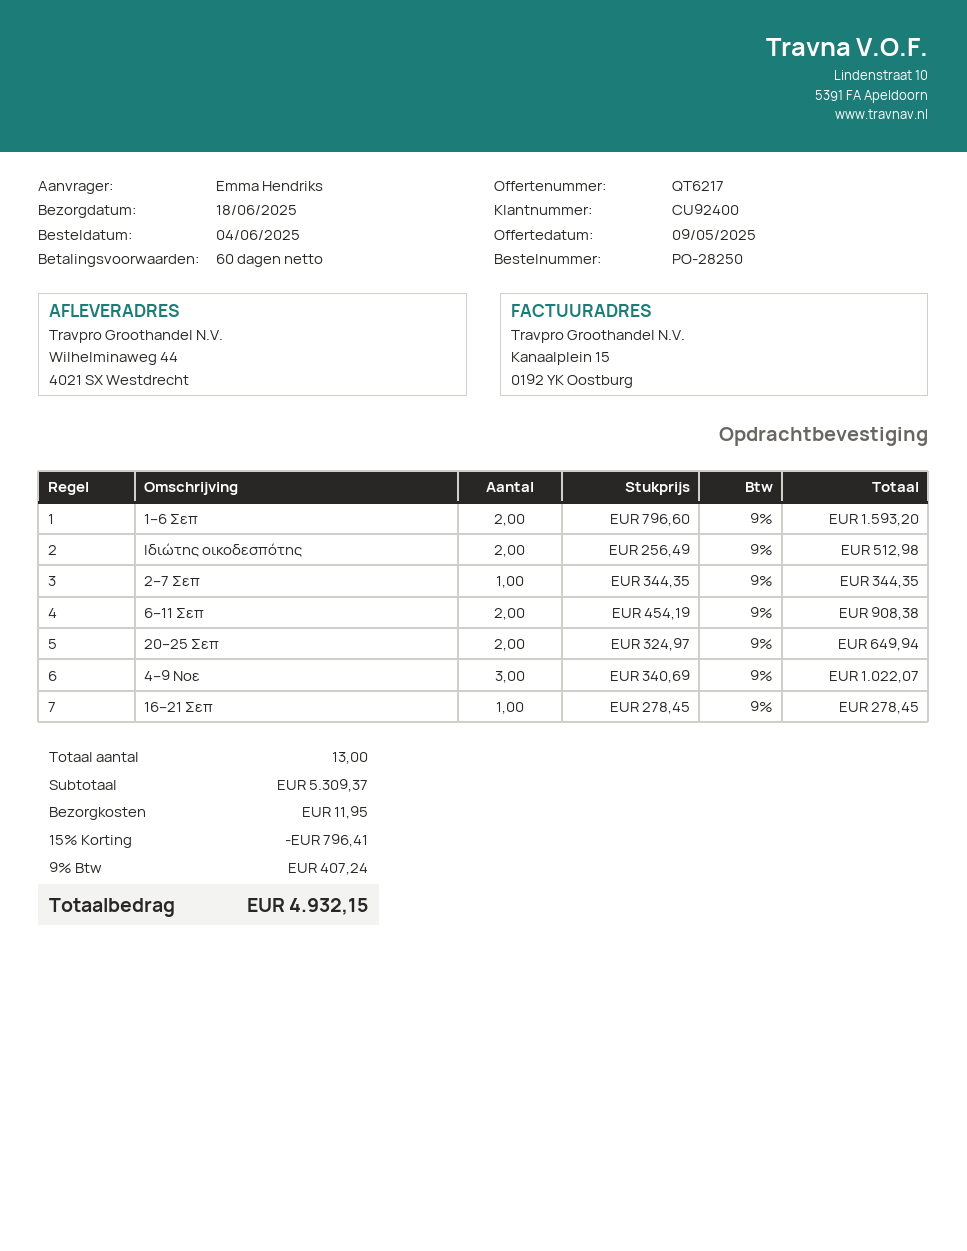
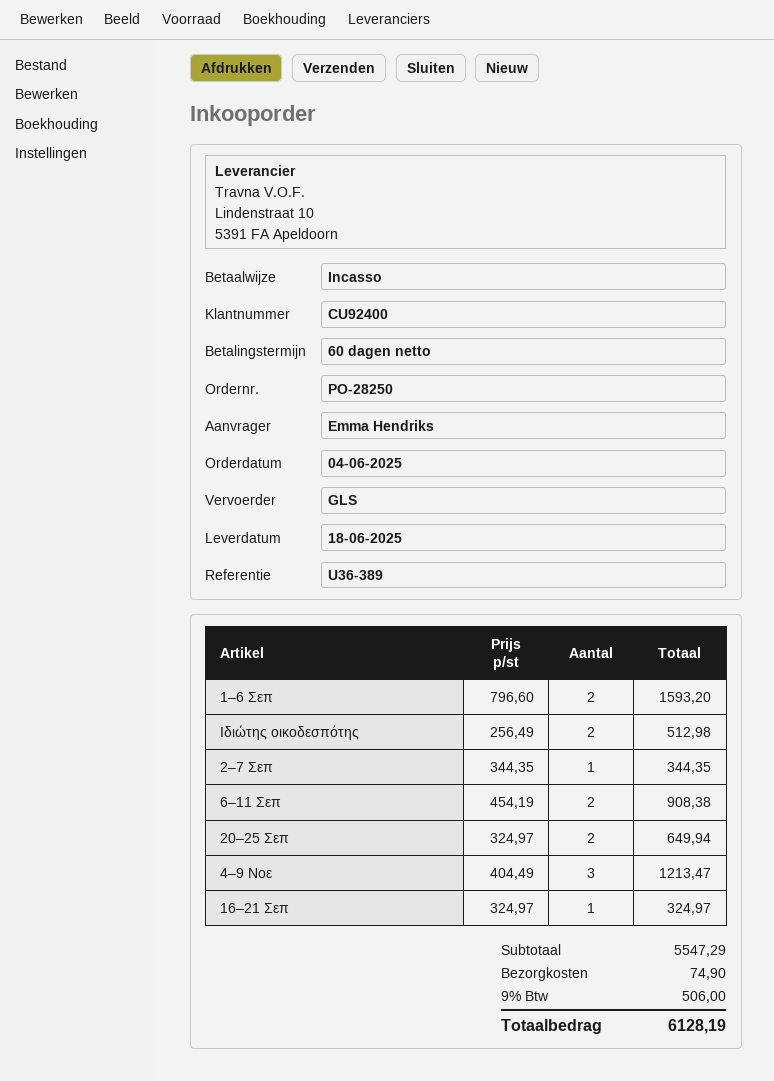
4–9 Νοε: 3 x 340.69 = 1022.07 -> 3 x 404.49 = 1213.47
16–21 Σεπ: 1 x 278.45 = 278.45 -> 1 x 324.97 = 324.97
subtotal: 5309.37 -> 5547.29
discount: 15% = 796.41 -> none
shipping: 11.95 -> 74.90
tax: 9% = 407.24 -> 9% = 506.00
total: 4932.15 -> 6128.19

